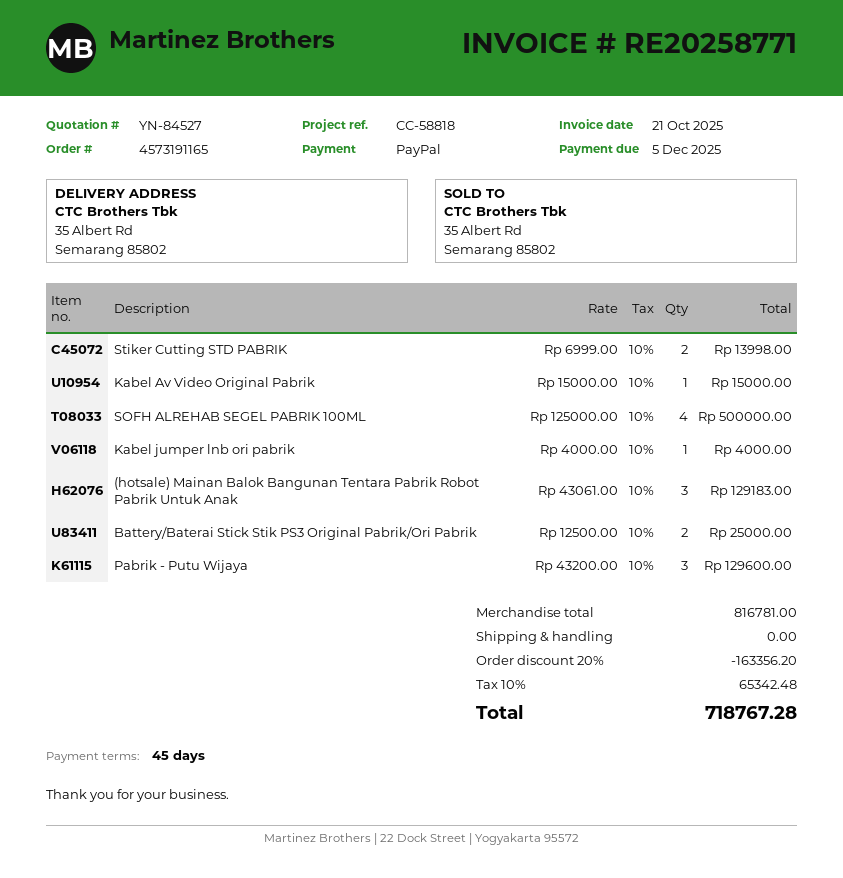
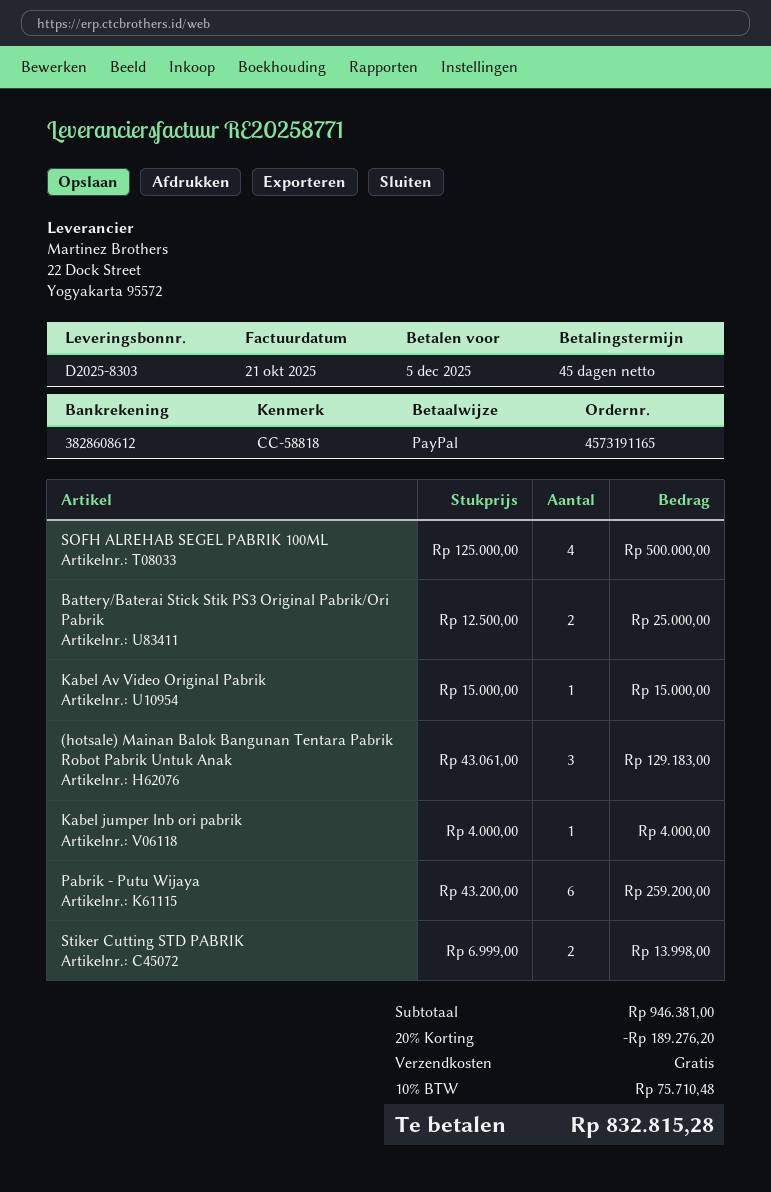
Pabrik - Putu Wijaya: 3 x 43200.00 = 129600.00 -> 6 x 43200.00 = 259200.00
subtotal: 816781.00 -> 946381.00
discount: 20% = 163356.20 -> 20% = 189276.20
tax: 10% = 65342.48 -> 10% = 75710.48
total: 718767.28 -> 832815.28

